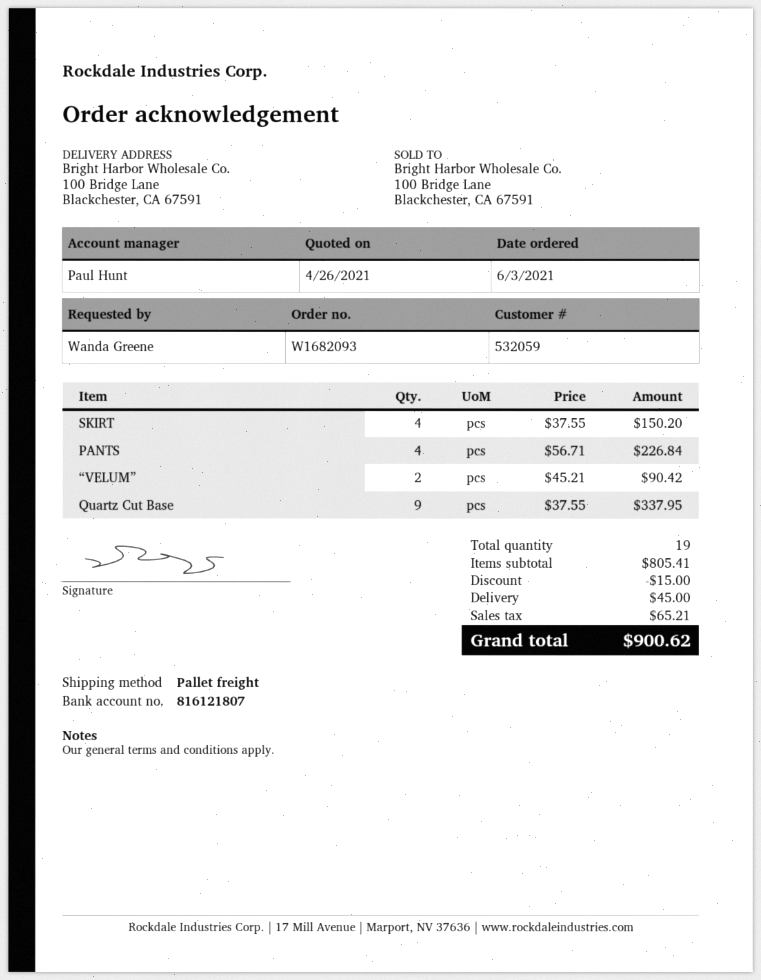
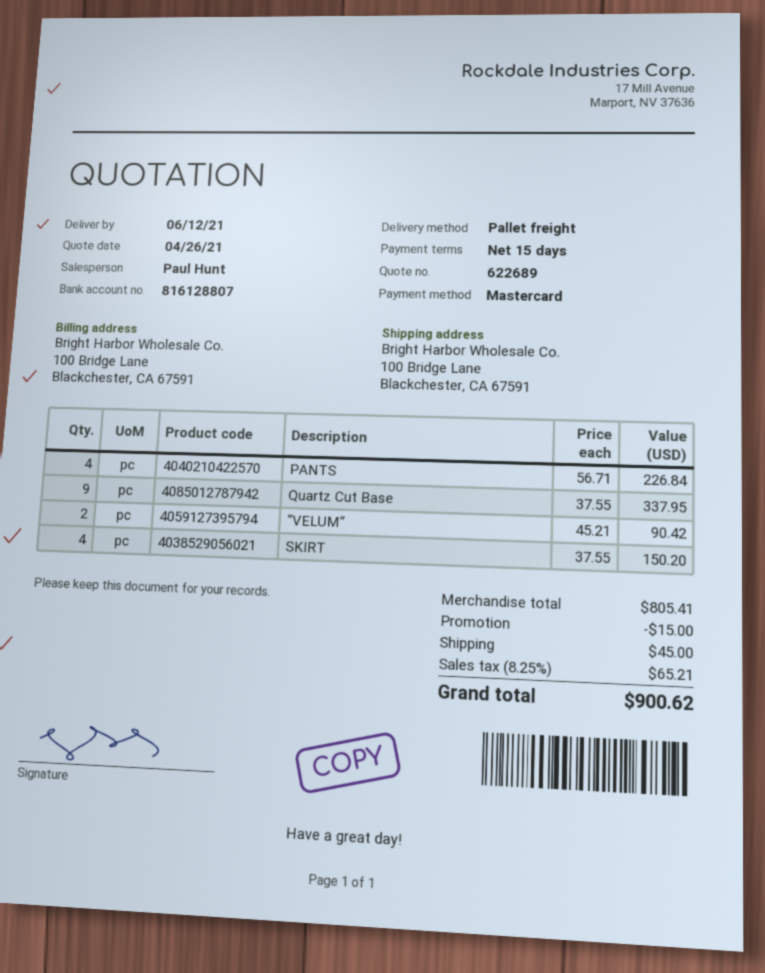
bank account: 816121807 -> 816128807

